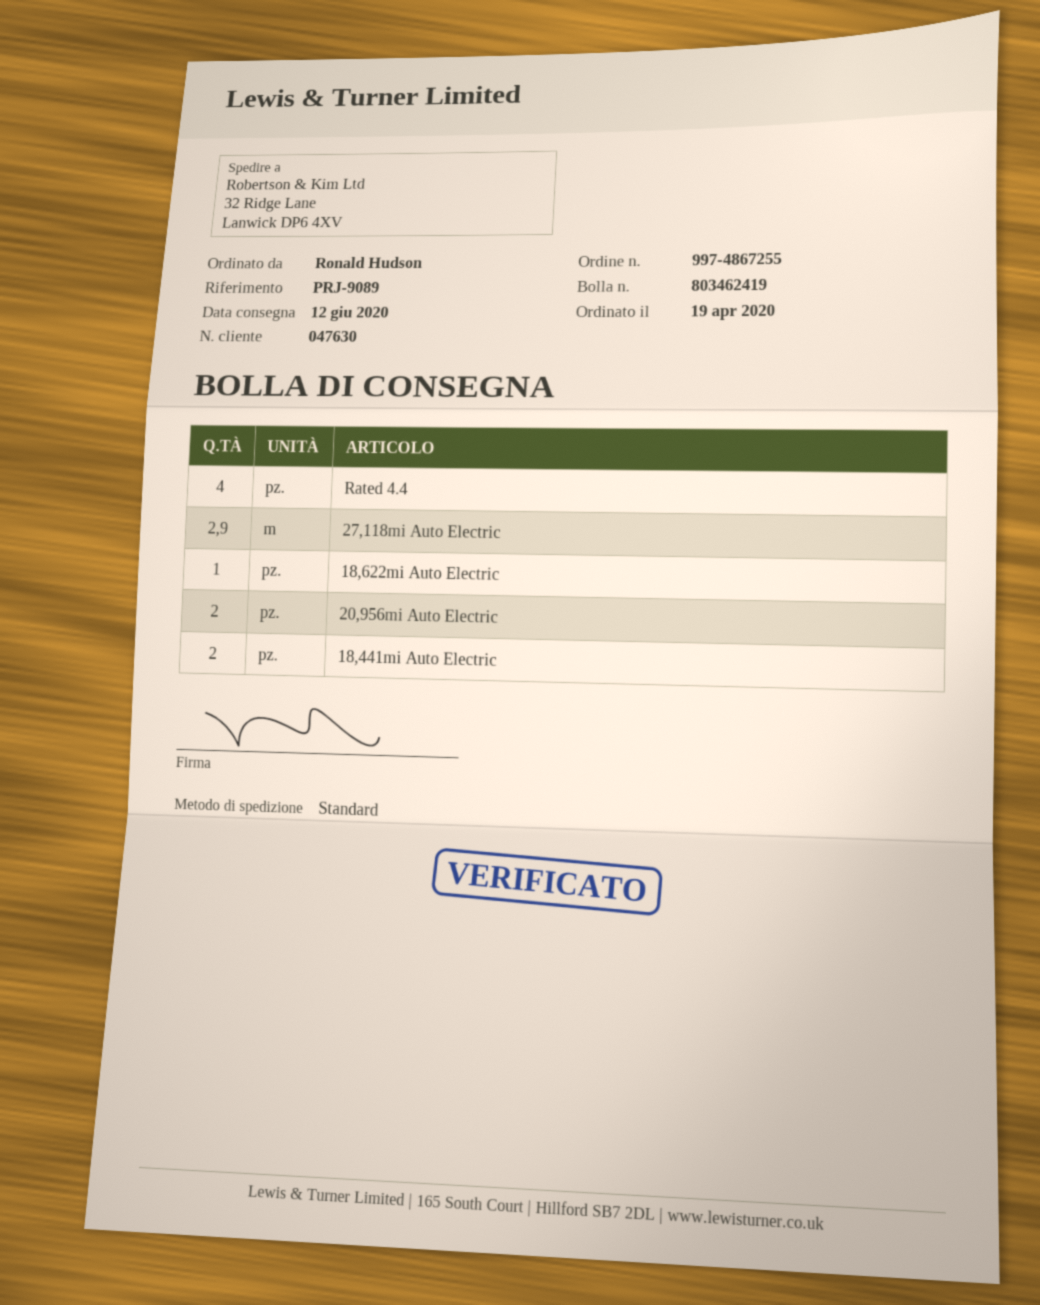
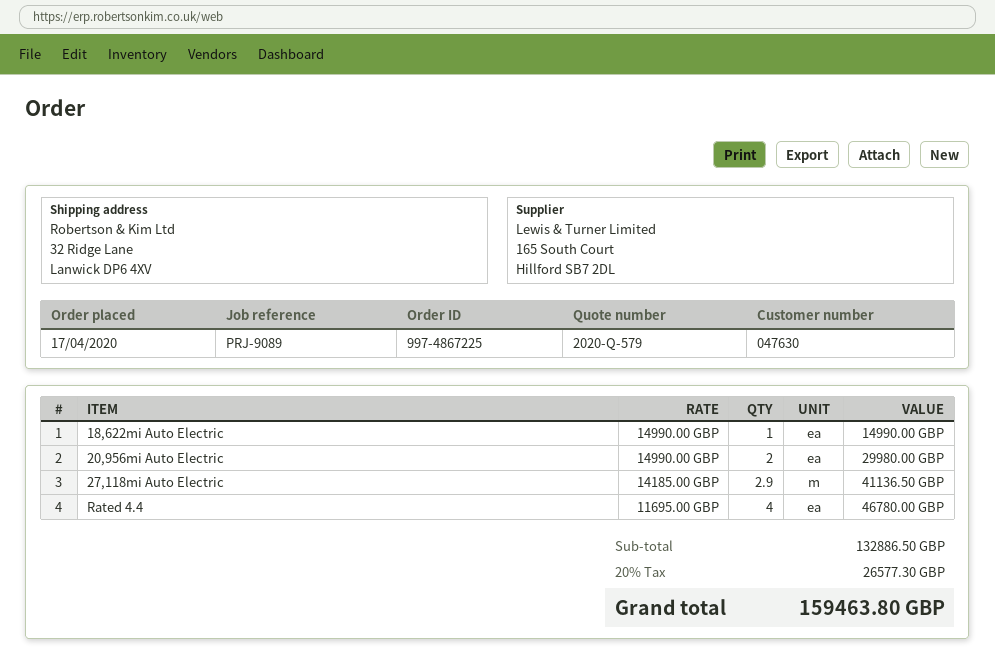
order number: 997-4867255 -> 997-4867225
order date: 2020-04-19 -> 2020-04-17
18,441mi Auto Electric: 2 -> none

